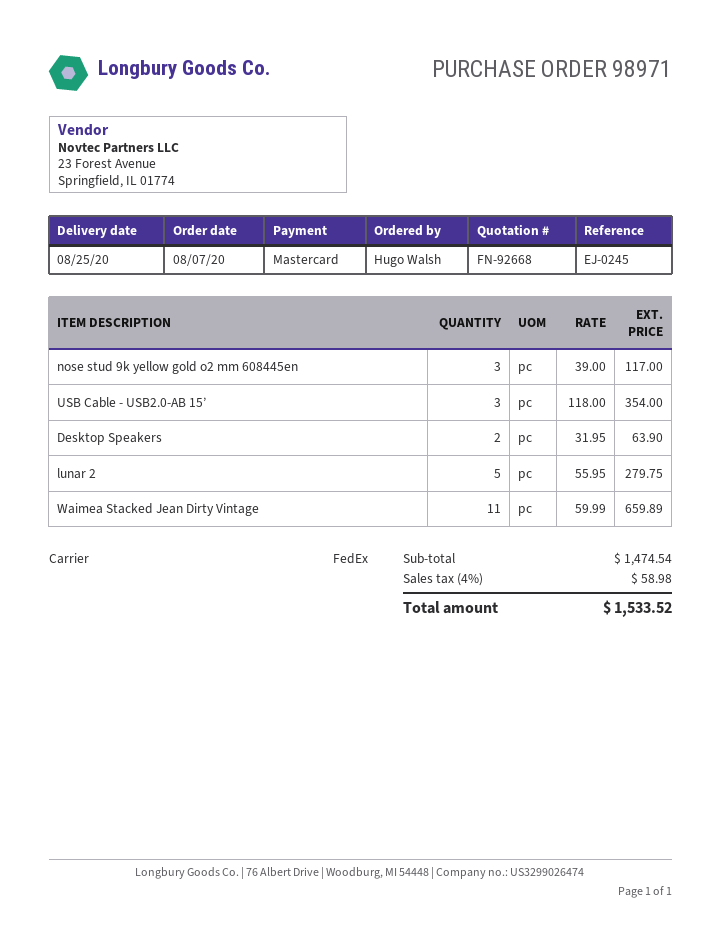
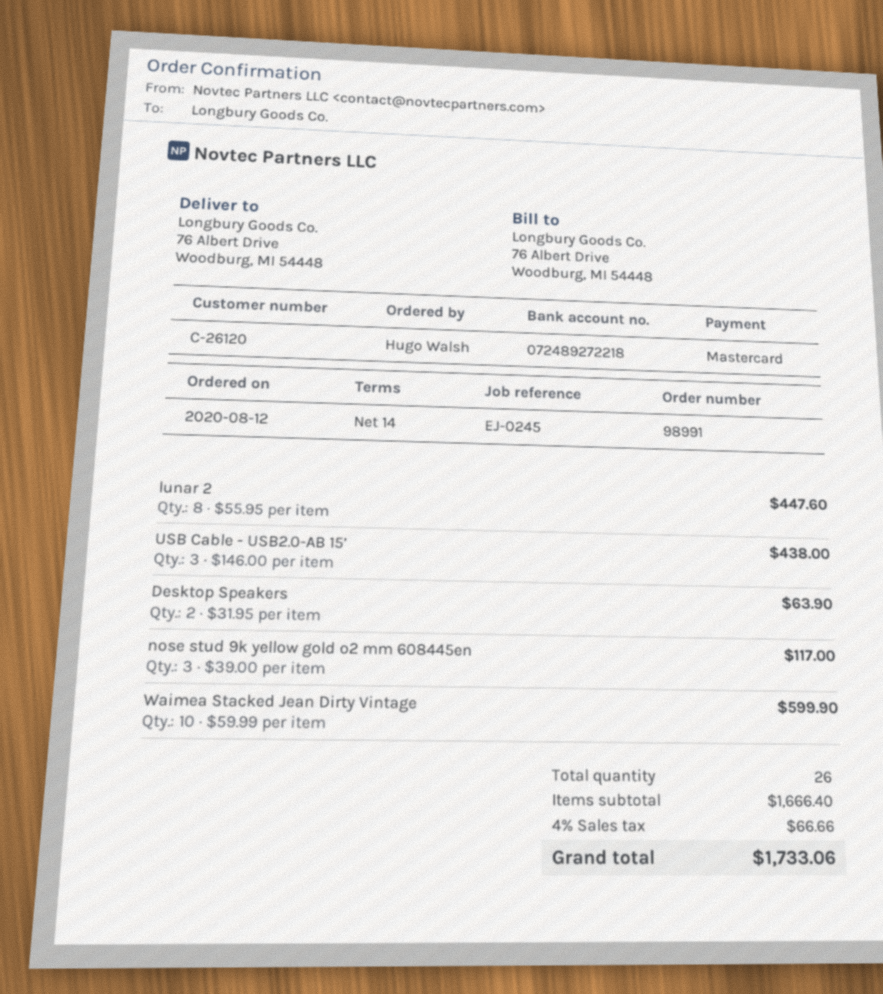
order number: 98971 -> 98991
order date: 2020-08-07 -> 2020-08-12
USB Cable - USB2.0-AB 15’: 3 x 118.00 = 354.00 -> 3 x 146.00 = 438.00
lunar 2: 5 x 55.95 = 279.75 -> 8 x 55.95 = 447.60
Waimea Stacked Jean Dirty Vintage: 11 x 59.99 = 659.89 -> 10 x 59.99 = 599.90
subtotal: 1474.54 -> 1666.40
tax: 4% = 58.98 -> 4% = 66.66
total: 1533.52 -> 1733.06

